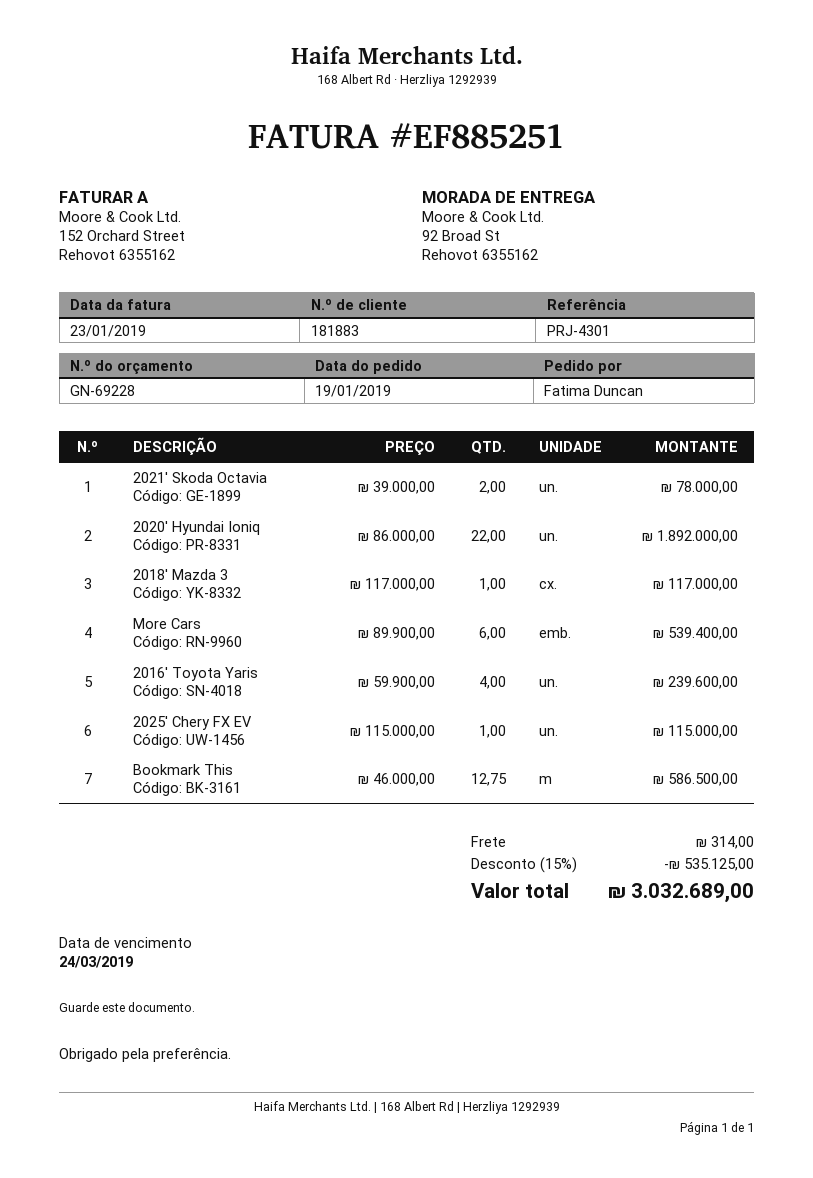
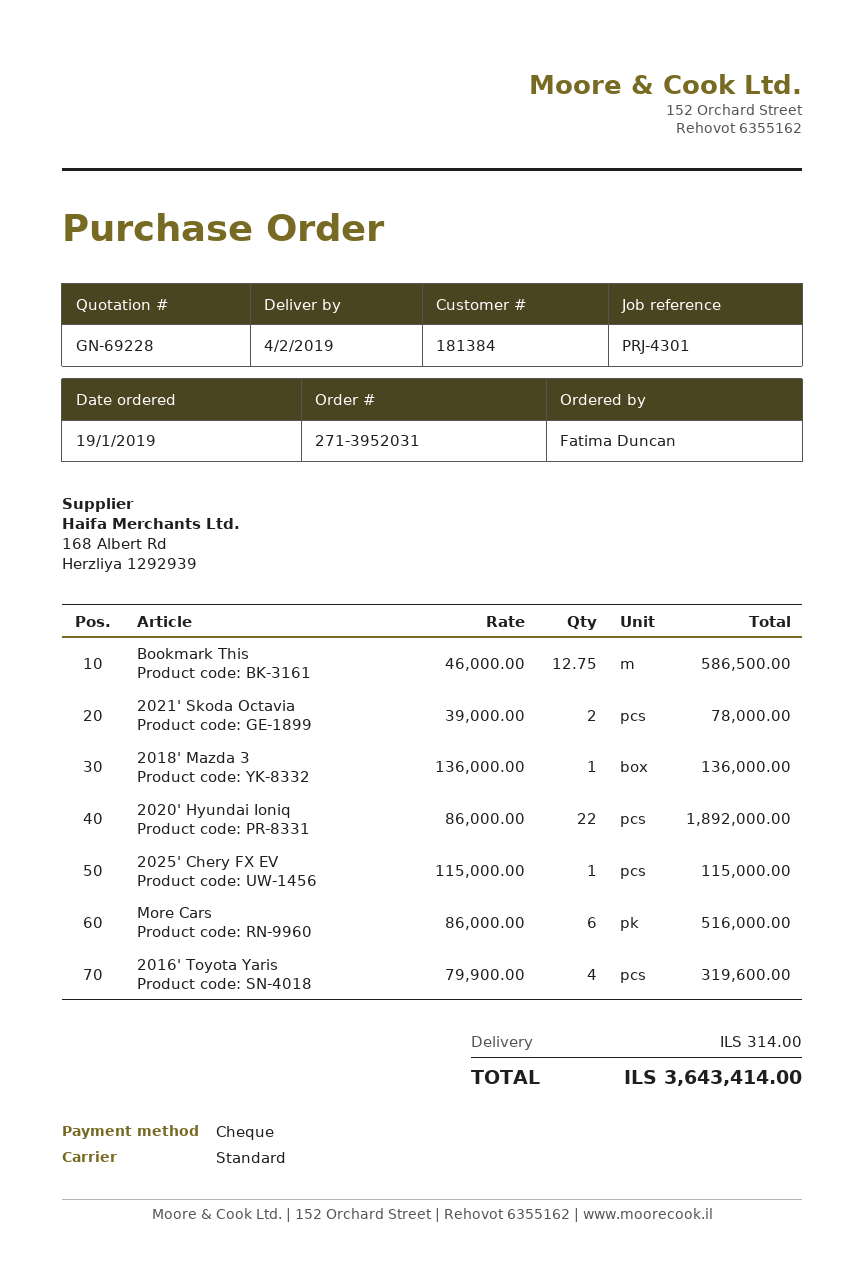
customer number: 181883 -> 181384
2018' Mazda 3: 1 x 117000.00 = 117000.00 -> 1 x 136000.00 = 136000.00
More Cars: 6 x 89900.00 = 539400.00 -> 6 x 86000.00 = 516000.00
2016' Toyota Yaris: 4 x 59900.00 = 239600.00 -> 4 x 79900.00 = 319600.00
discount: 15% = 535125.00 -> none
total: 3032689.00 -> 3643414.00

